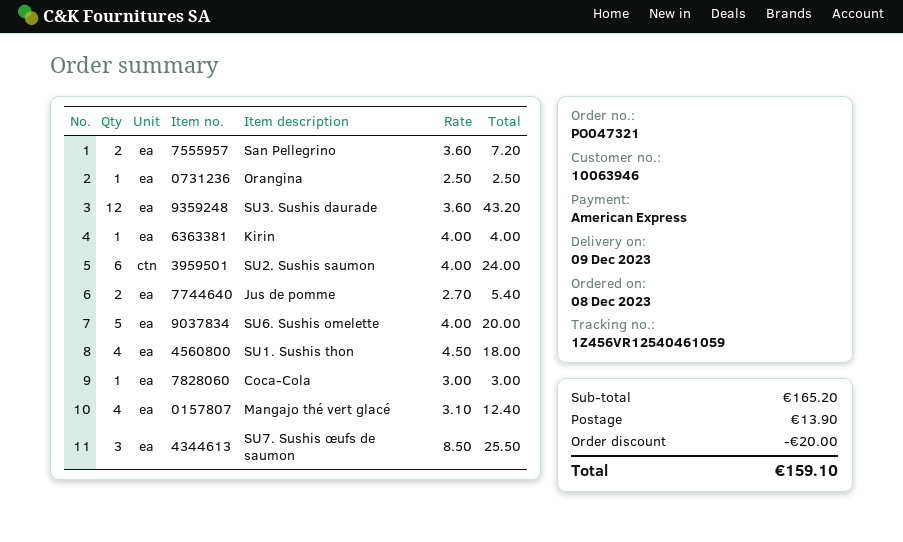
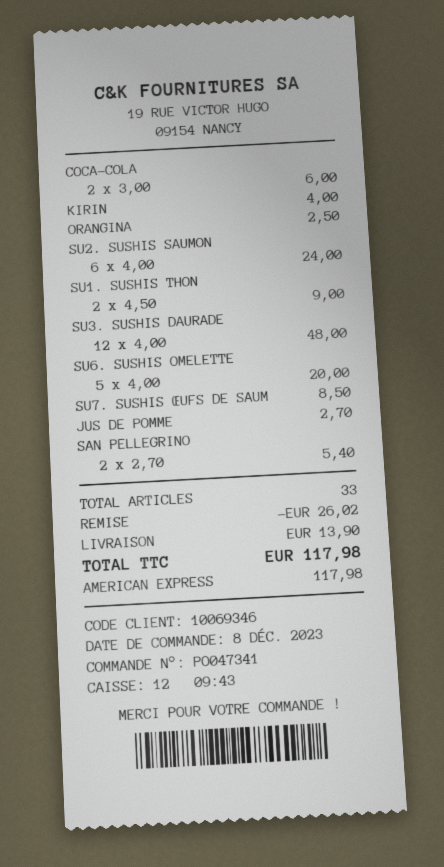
order number: PO047321 -> PO047341
customer number: 10063946 -> 10069346
San Pellegrino: 2 x 3.60 = 7.20 -> 2 x 2.70 = 5.40
SU3. Sushis daurade: 12 x 3.60 = 43.20 -> 12 x 4.00 = 48.00
Jus de pomme: 2 x 2.70 = 5.40 -> 1 x 2.70 = 2.70
SU1. Sushis thon: 4 x 4.50 = 18.00 -> 2 x 4.50 = 9.00
Coca-Cola: 1 x 3.00 = 3.00 -> 2 x 3.00 = 6.00
Mangajo thé vert glacé: 4 x 3.10 = 12.40 -> none
SU7. Sushis œufs de saumon: 3 x 8.50 = 25.50 -> 1 x 8.50 = 8.50
discount: 20.00 -> 26.02
total: 159.10 -> 117.98

